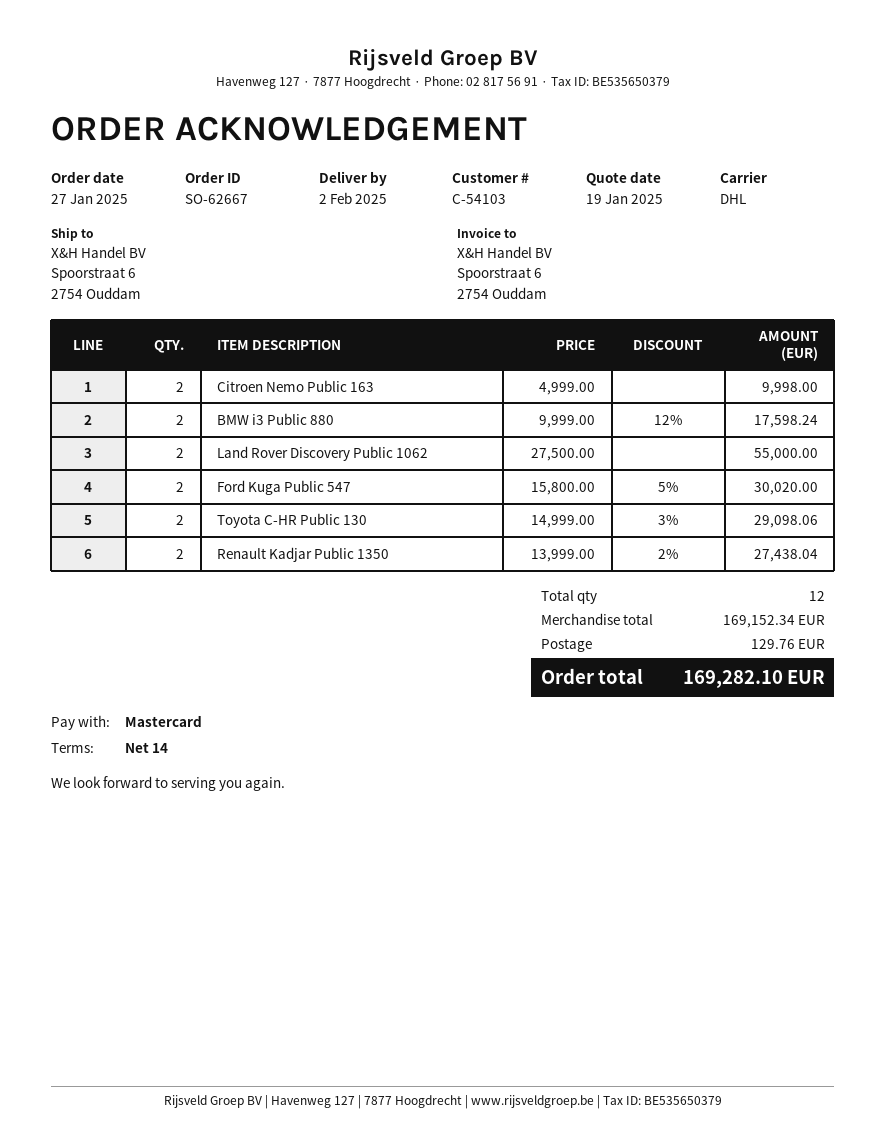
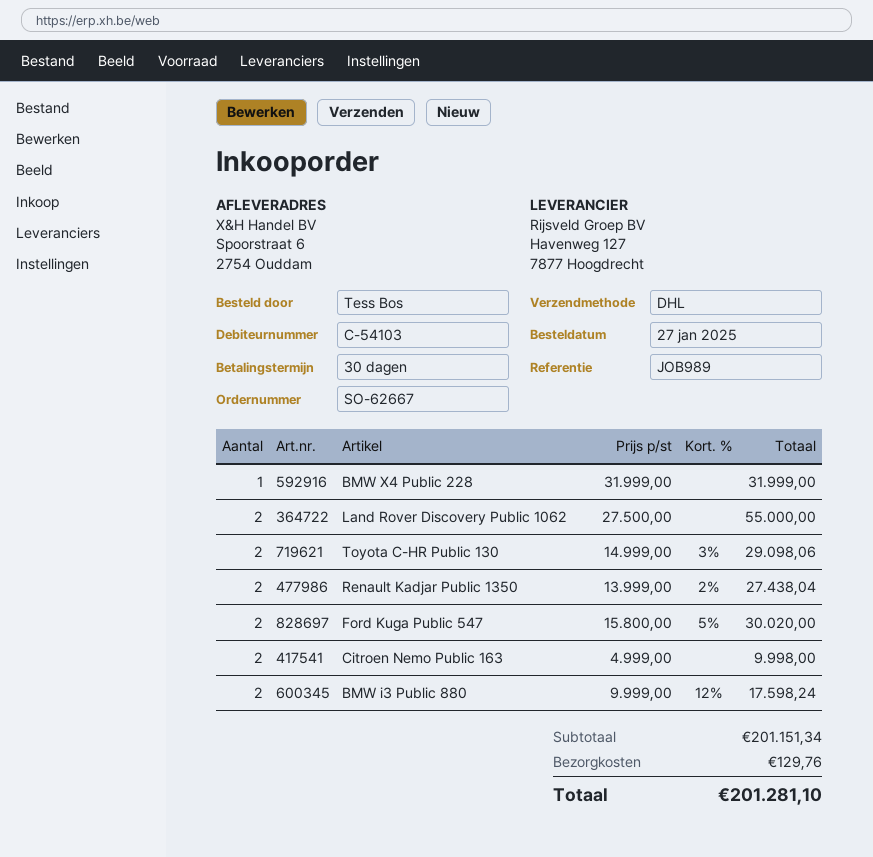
payment terms: 14 days -> 30 days
BMW X4 Public 228: none -> 1 x 31999.00 = 31999.00
subtotal: 169152.34 -> 201151.34
total: 169282.10 -> 201281.10

